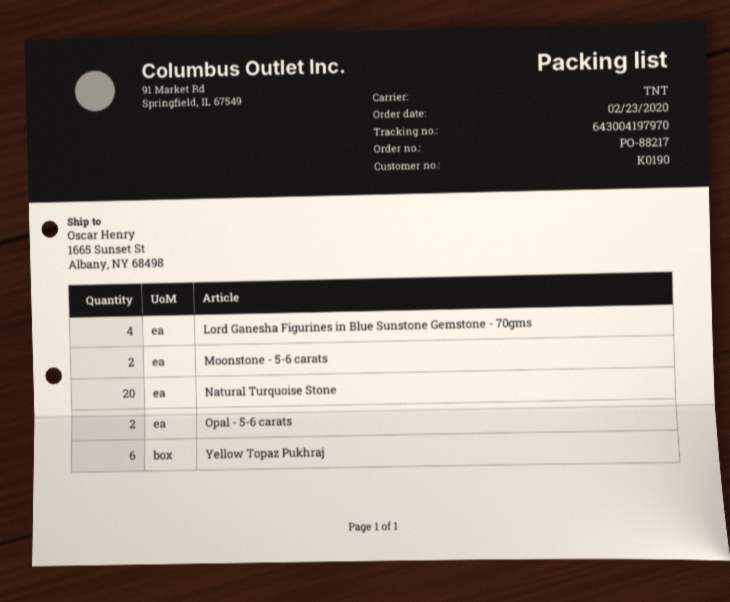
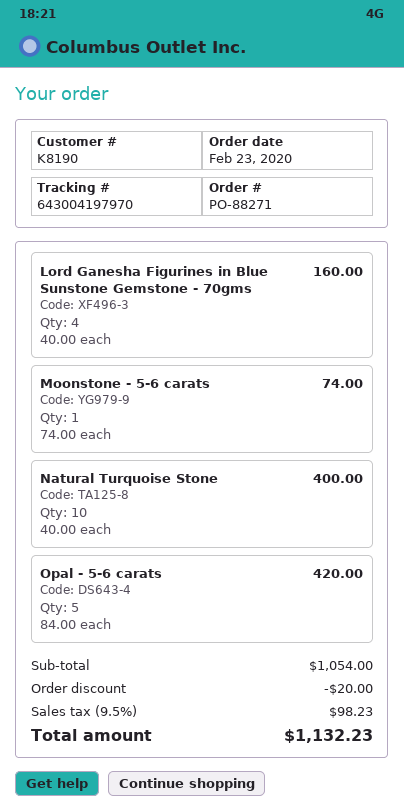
order number: PO-88217 -> PO-88271
customer number: K0190 -> K8190
Moonstone - 5-6 carats: 2 -> 1
Natural Turquoise Stone: 20 -> 10
Opal - 5-6 carats: 2 -> 5
Yellow Topaz Pukhraj: 6 -> none

